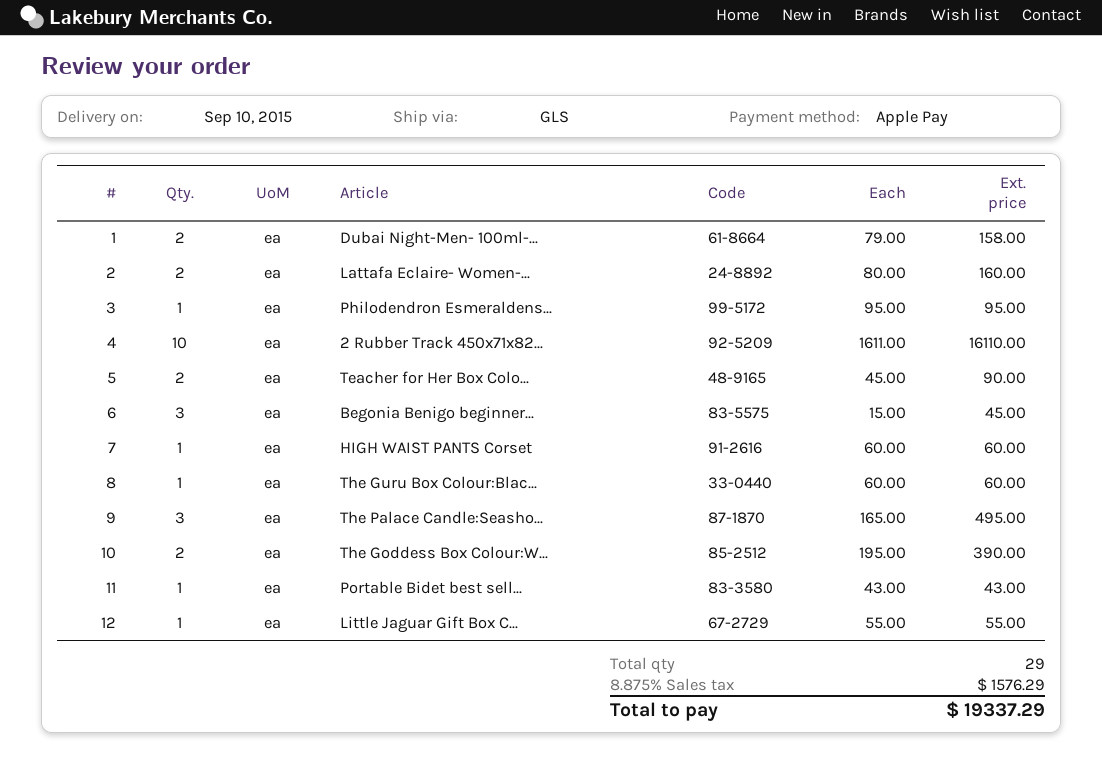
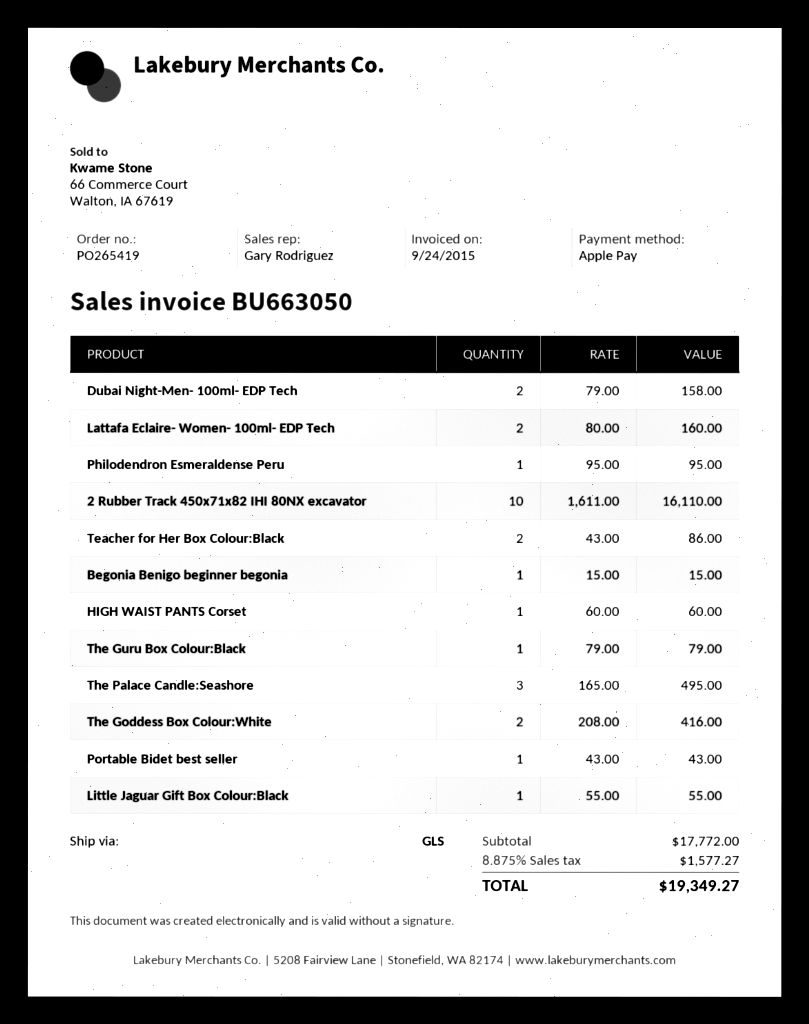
Teacher for Her Box Colo...: 2 x 45.00 = 90.00 -> 2 x 43.00 = 86.00
Begonia Benigo beginner...: 3 x 15.00 = 45.00 -> 1 x 15.00 = 15.00
The Guru Box Colour:Blac...: 1 x 60.00 = 60.00 -> 1 x 79.00 = 79.00
The Goddess Box Colour:W...: 2 x 195.00 = 390.00 -> 2 x 208.00 = 416.00
tax: 8.875% = 1576.29 -> 8.875% = 1577.27
total: 19337.29 -> 19349.27

